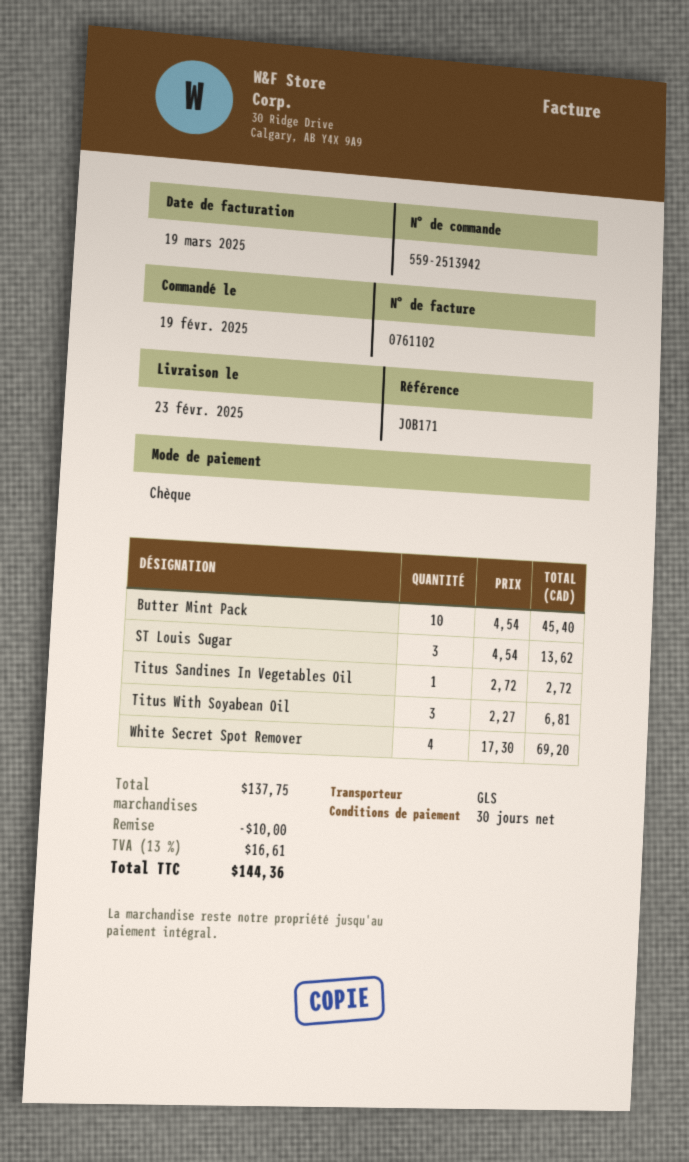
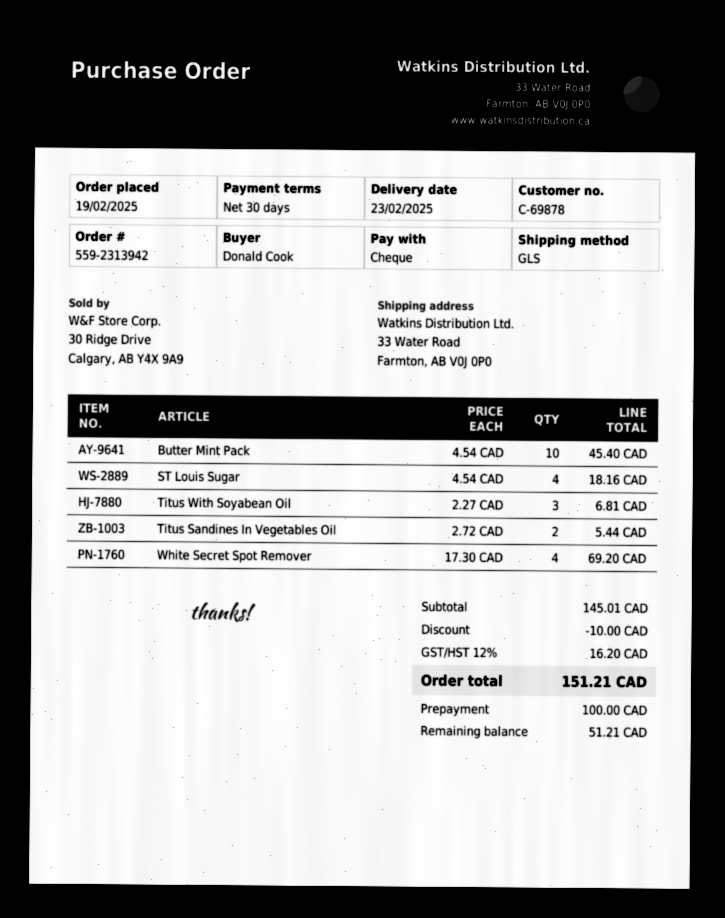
order number: 559-2513942 -> 559-2313942
ST Louis Sugar: 3 x 4.54 = 13.62 -> 4 x 4.54 = 18.16
Titus Sandines In Vegetables Oil: 1 x 2.72 = 2.72 -> 2 x 2.72 = 5.44
subtotal: 137.75 -> 145.01
tax: 13% = 16.61 -> 12% = 16.20
total: 144.36 -> 151.21

